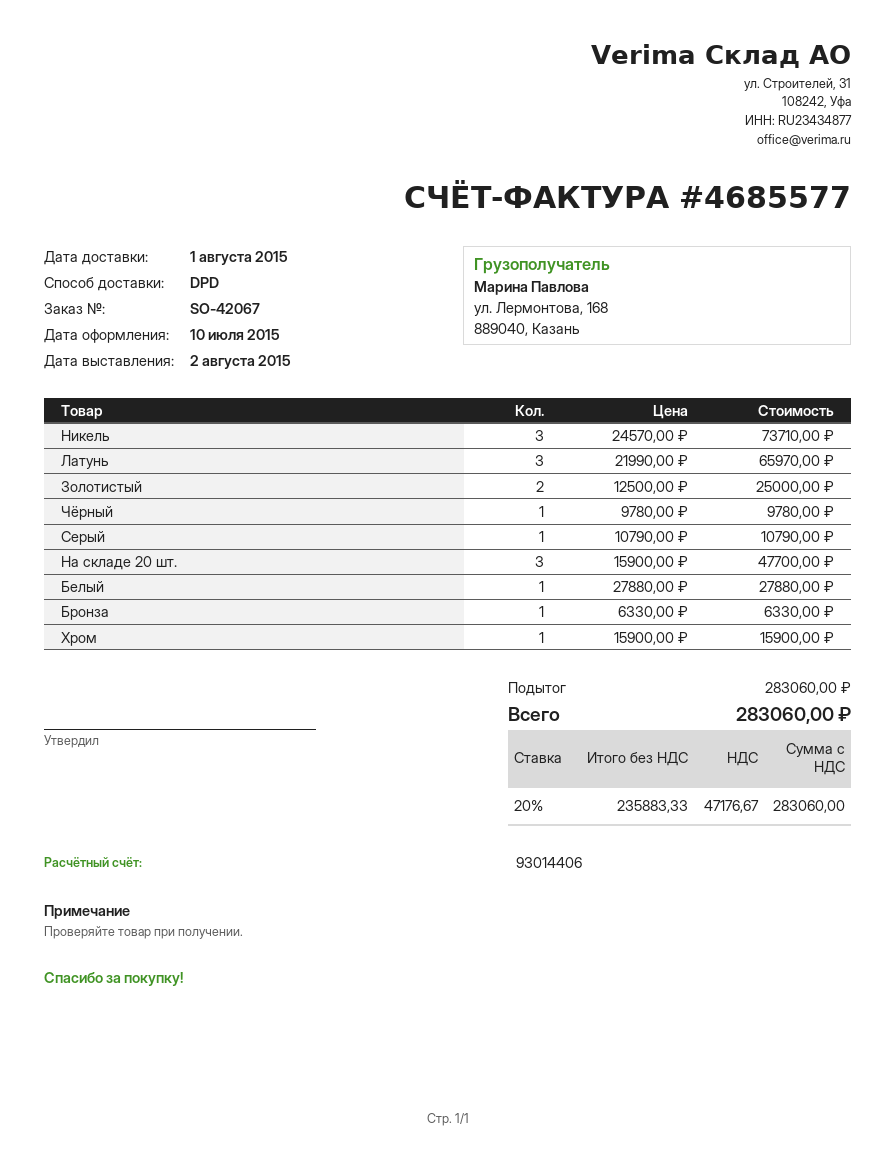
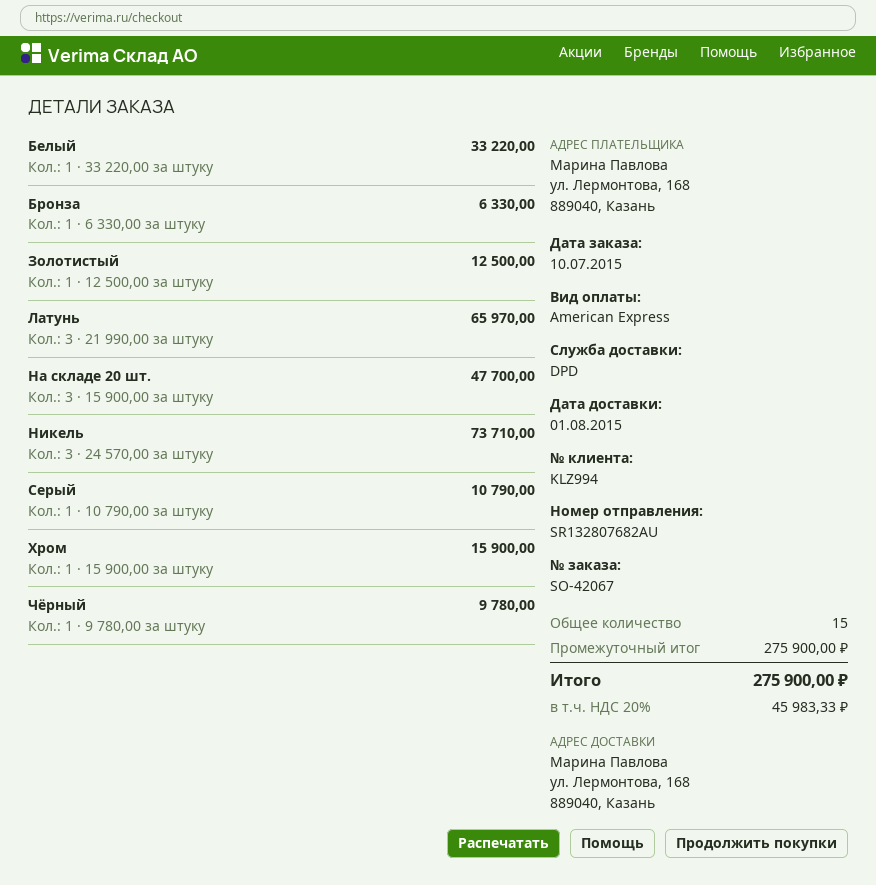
Золотистый: 2 x 12500.00 = 25000.00 -> 1 x 12500.00 = 12500.00
Белый: 1 x 27880.00 = 27880.00 -> 1 x 33220.00 = 33220.00
subtotal: 283060.00 -> 275900.00
tax: 20% = 47176.67 -> 20% = 45983.33
total: 283060.00 -> 275900.00

